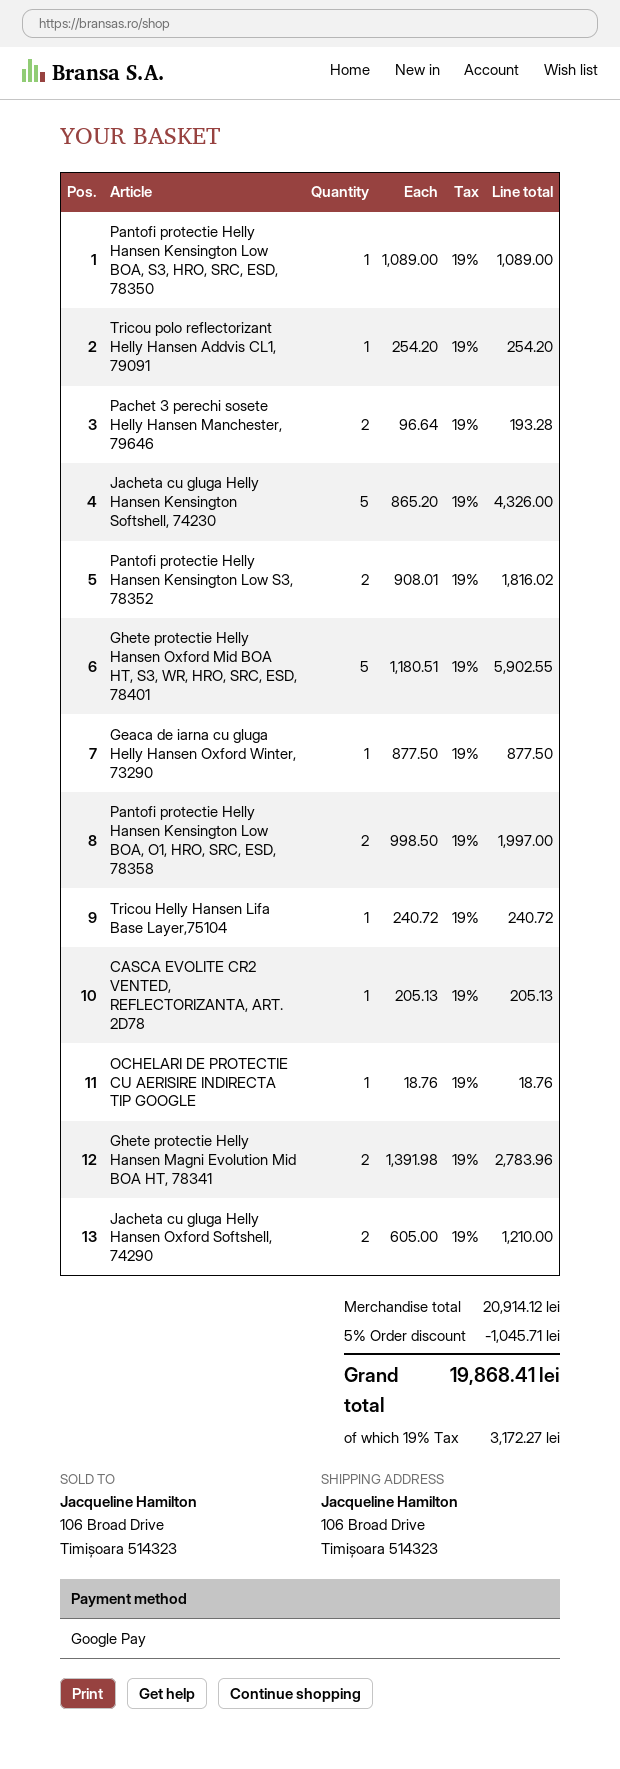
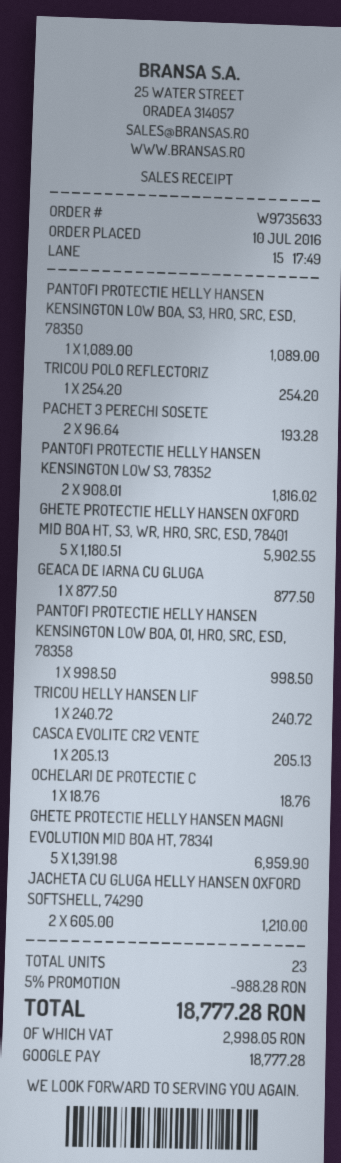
Jacheta cu gluga Helly Hansen Kensington Softshell, 74230: 5 x 865.20 = 4326.00 -> none
Pantofi protectie Helly Hansen Kensington Low BOA, O1, HRO, SRC, ESD, 78358: 2 x 998.50 = 1997.00 -> 1 x 998.50 = 998.50
Ghete protectie Helly Hansen Magni Evolution Mid BOA HT, 78341: 2 x 1391.98 = 2783.96 -> 5 x 1391.98 = 6959.90
discount: 5% = 1045.71 -> 5% = 988.28
tax: 3172.27 -> 2998.05
total: 19868.41 -> 18777.28

